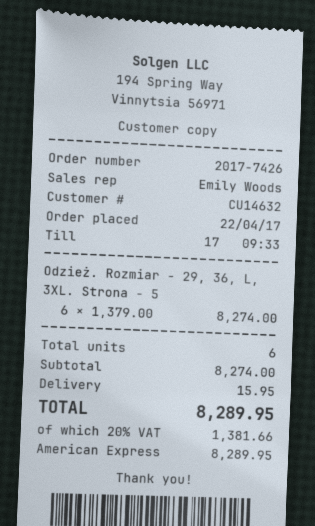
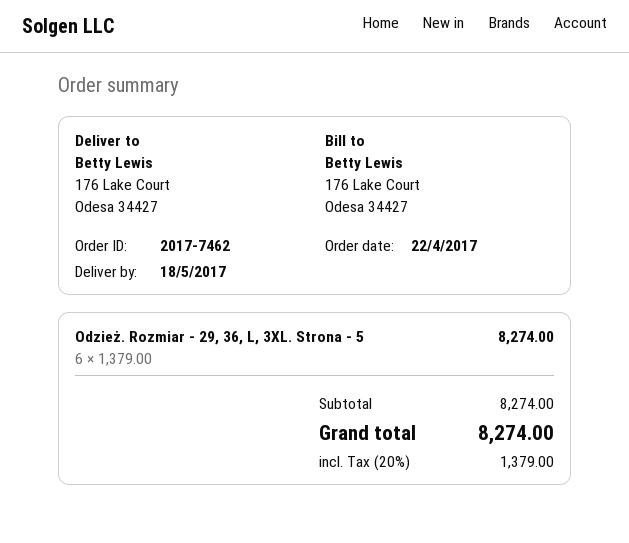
order number: 2017-7426 -> 2017-7462
shipping: 15.95 -> none
tax: 20% = 1381.66 -> 20% = 1379.00
total: 8289.95 -> 8274.00

